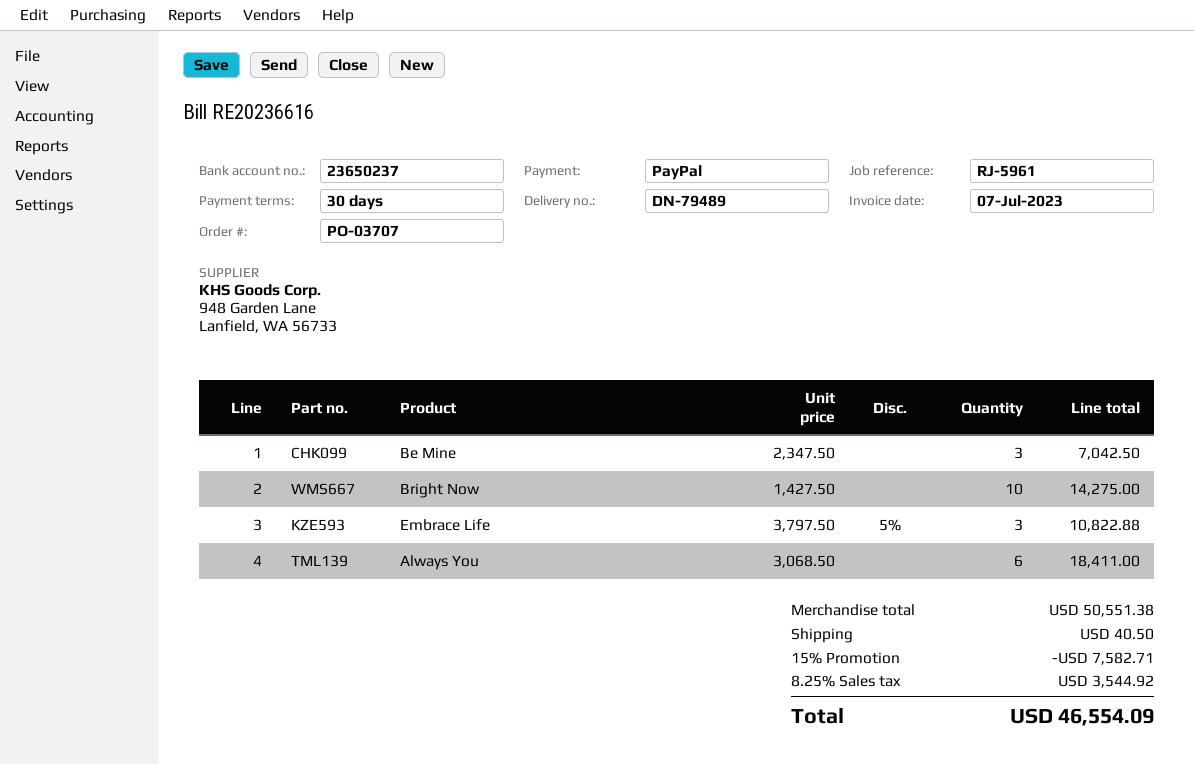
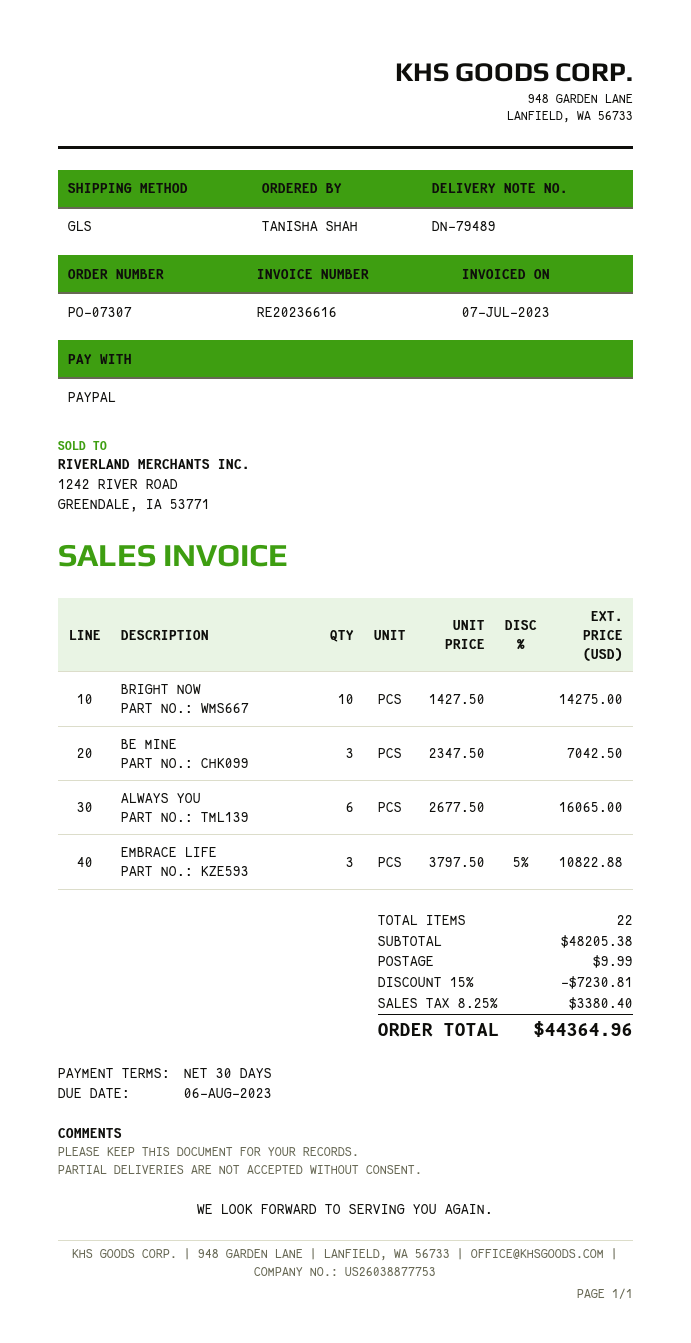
order number: PO-03707 -> PO-07307
Always You: 6 x 3068.50 = 18411.00 -> 6 x 2677.50 = 16065.00
subtotal: 50551.38 -> 48205.38
discount: 15% = 7582.71 -> 15% = 7230.81
shipping: 40.50 -> 9.99
tax: 8.25% = 3544.92 -> 8.25% = 3380.40
total: 46554.09 -> 44364.96

